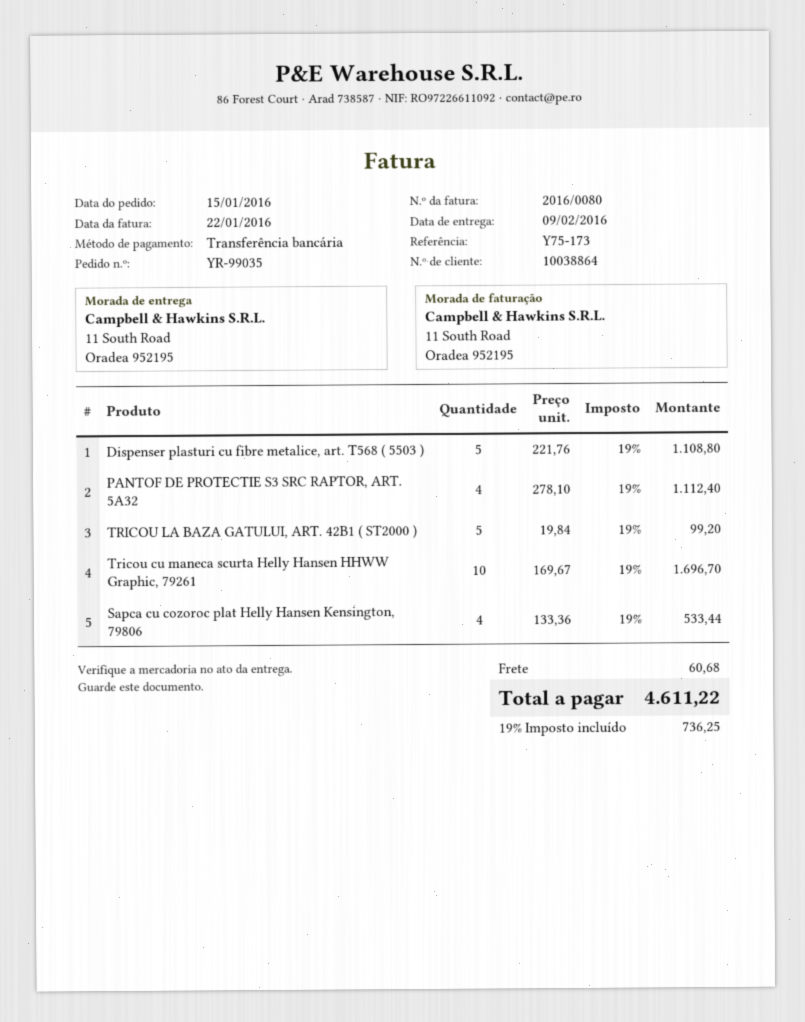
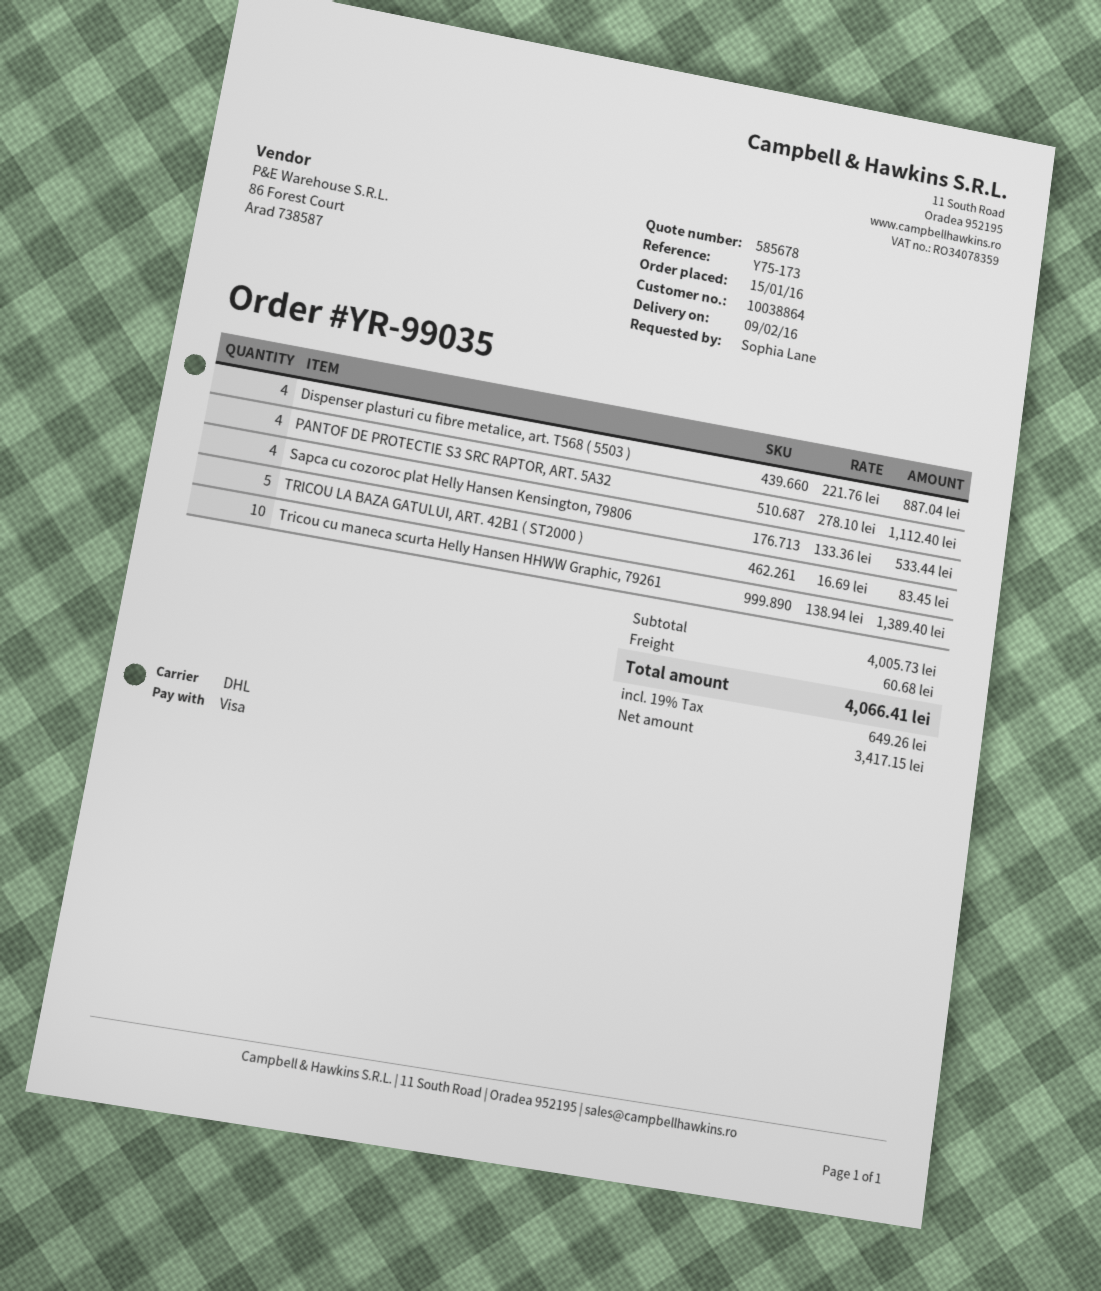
payment method: bank transfer -> Visa
Dispenser plasturi cu fibre metalice, art. T568 ( 5503 ): 5 x 221.76 = 1108.80 -> 4 x 221.76 = 887.04
TRICOU LA BAZA GATULUI, ART. 42B1 ( ST2000 ): 5 x 19.84 = 99.20 -> 5 x 16.69 = 83.45
Tricou cu maneca scurta Helly Hansen HHWW Graphic, 79261: 10 x 169.67 = 1696.70 -> 10 x 138.94 = 1389.40
tax: 19% = 736.25 -> 19% = 649.26
total: 4611.22 -> 4066.41

